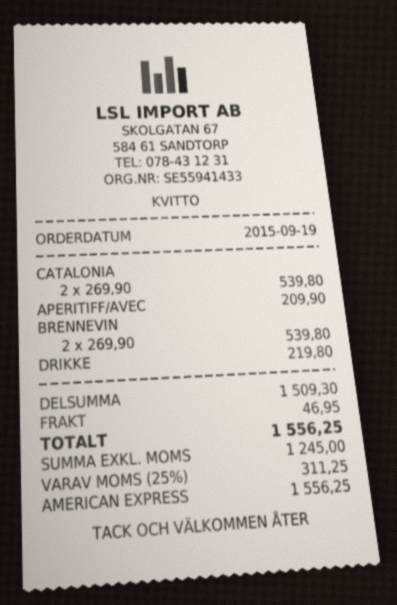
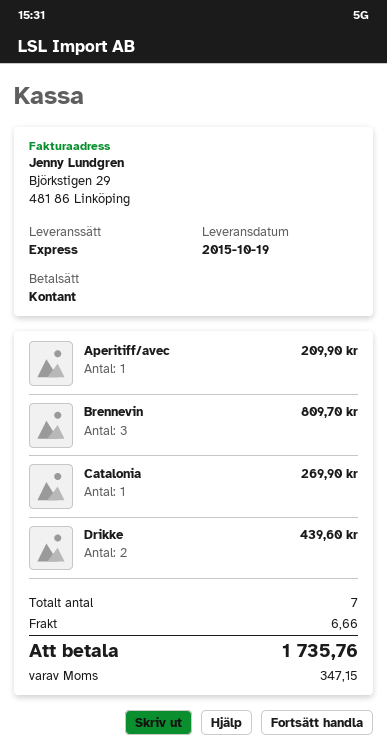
payment method: American Express -> cash
CATALONIA: 2 for 539.80 -> 1 for 269.90
BRENNEVIN: 2 for 539.80 -> 3 for 809.70
DRIKKE: 1 for 219.80 -> 2 for 439.60
shipping: 46.95 -> 6.66
tax: 311.25 -> 347.15
total: 1556.25 -> 1735.76

